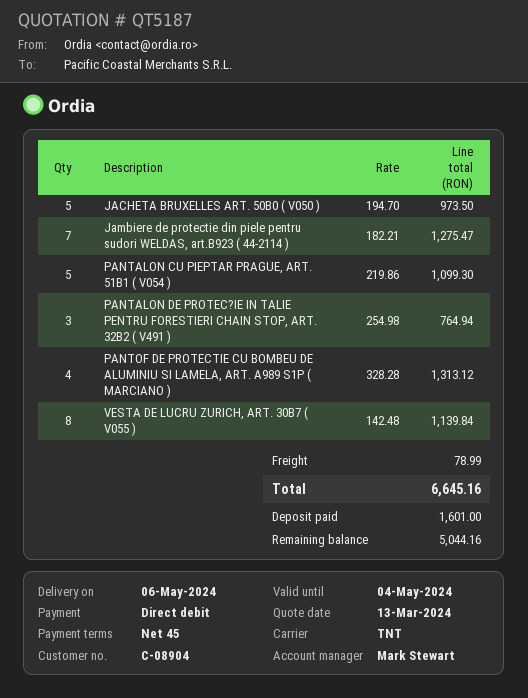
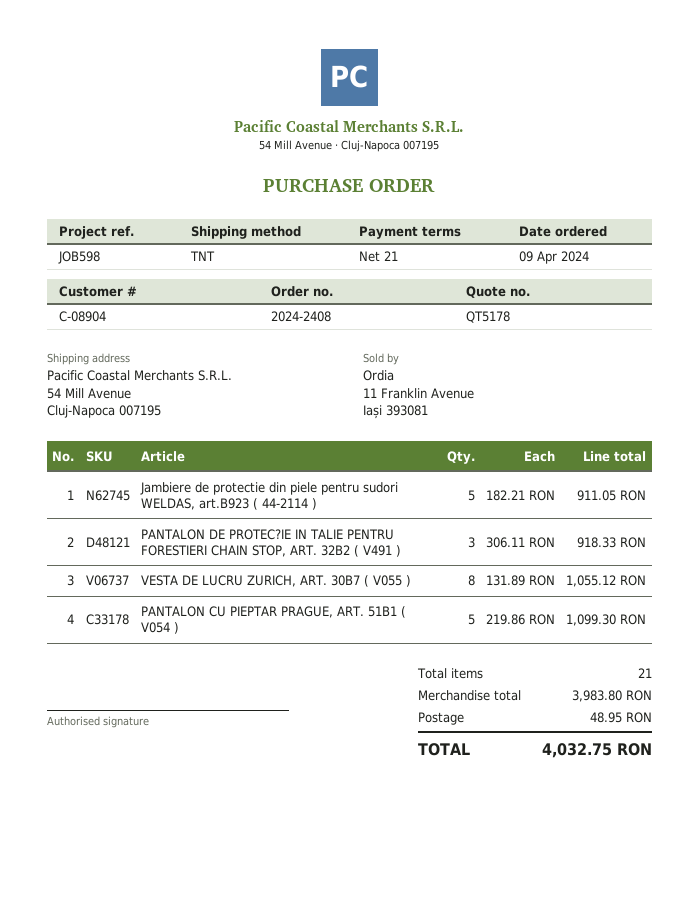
quote number: QT5187 -> QT5178
payment terms: 45 days -> 21 days
JACHETA BRUXELLES ART. 50B0 ( V050 ): 5 x 194.70 = 973.50 -> none
Jambiere de protectie din piele pentru sudori WELDAS, art.B923 ( 44-2114 ): 7 x 182.21 = 1275.47 -> 5 x 182.21 = 911.05
PANTALON DE PROTEC?IE IN TALIE PENTRU FORESTIERI CHAIN STOP, ART. 32B2 ( V491 ): 3 x 254.98 = 764.94 -> 3 x 306.11 = 918.33
PANTOF DE PROTECTIE CU BOMBEU DE ALUMINIU SI LAMELA, ART. A989 S1P ( MARCIANO ): 4 x 328.28 = 1313.12 -> none
VESTA DE LUCRU ZURICH, ART. 30B7 ( V055 ): 8 x 142.48 = 1139.84 -> 8 x 131.89 = 1055.12
shipping: 78.99 -> 48.95
total: 6645.16 -> 4032.75

